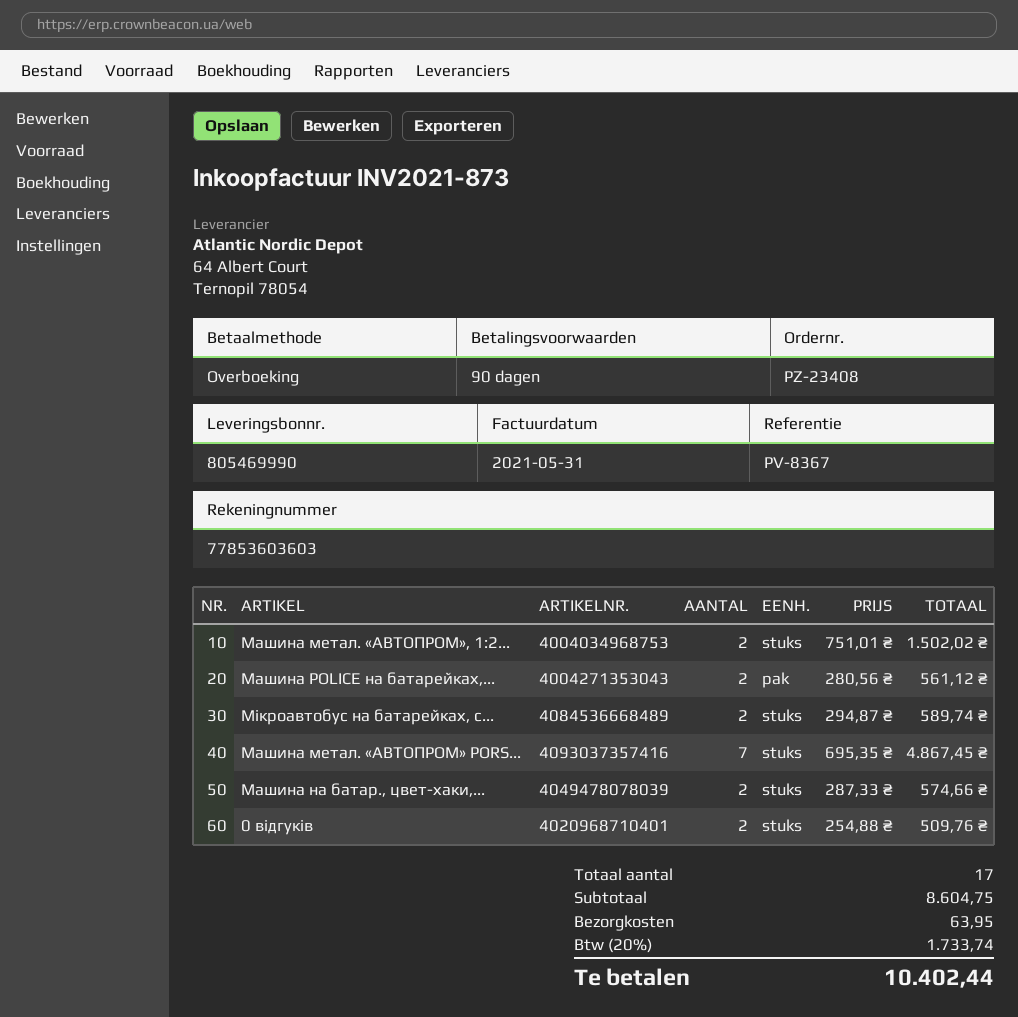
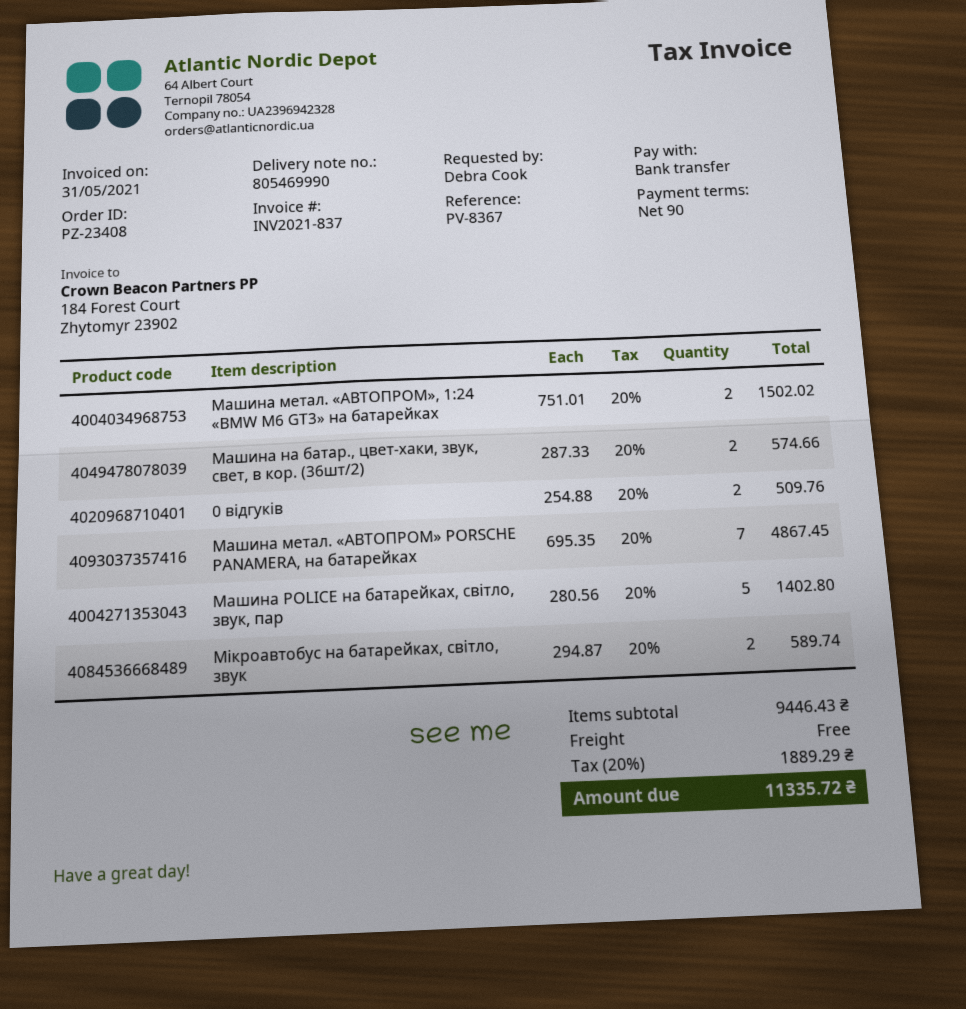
invoice number: INV2021-873 -> INV2021-837
Машина POLICE на батарейках,...: 2 x 280.56 = 561.12 -> 5 x 280.56 = 1402.80
subtotal: 8604.75 -> 9446.43
shipping: 63.95 -> 0.00
tax: 20% = 1733.74 -> 20% = 1889.29
total: 10402.44 -> 11335.72

